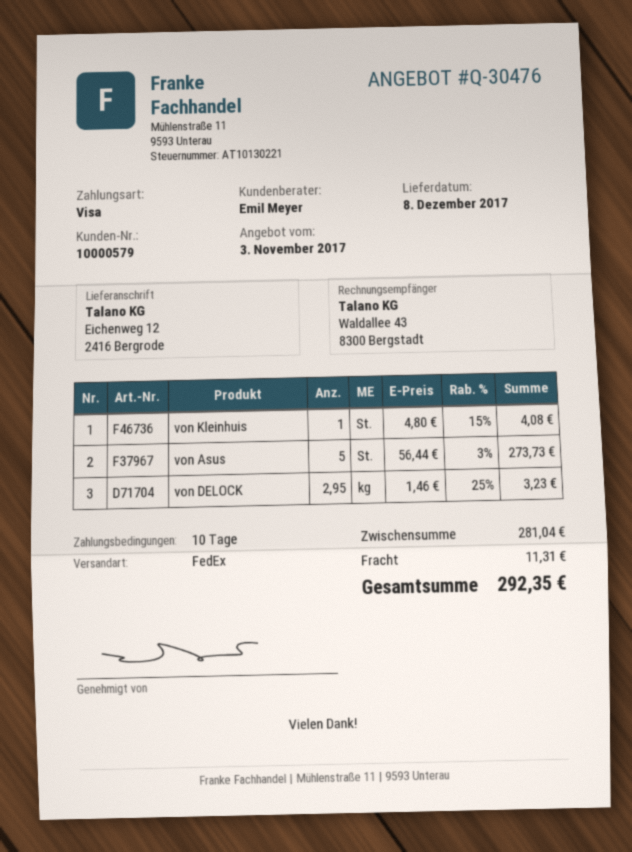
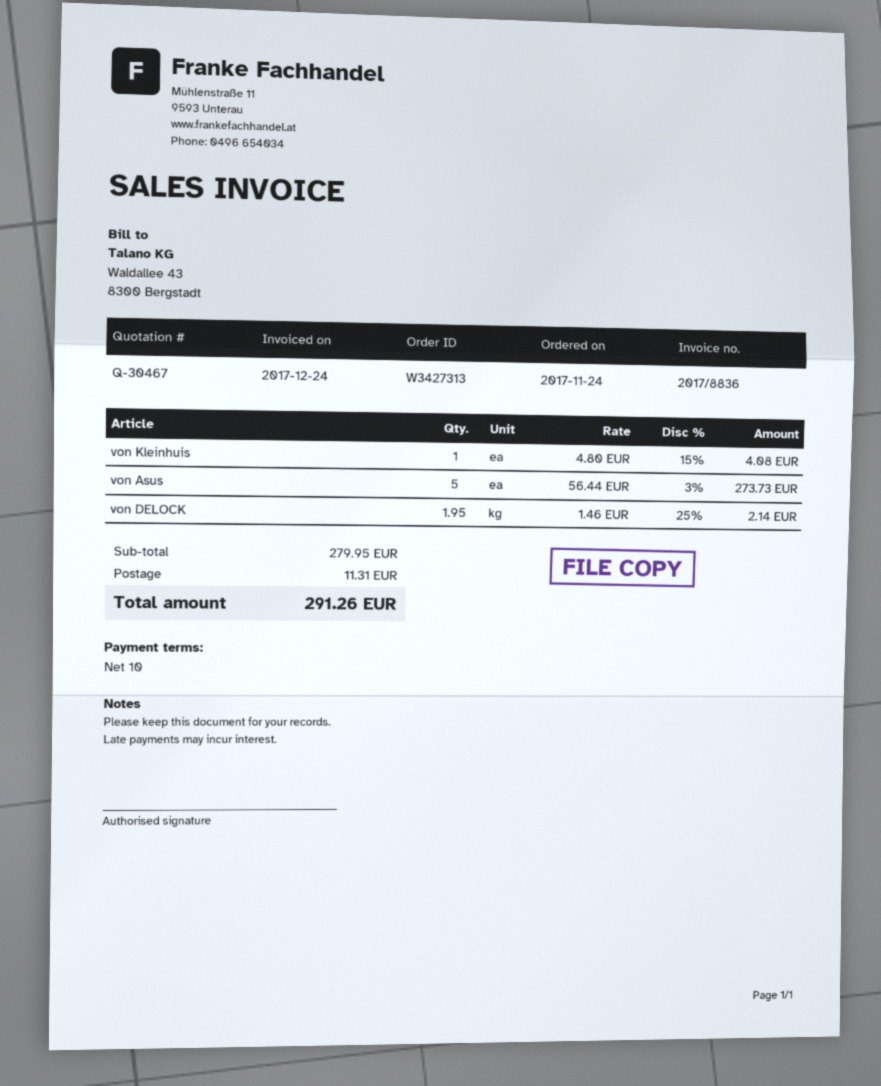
quote number: Q-30476 -> Q-30467
von DELOCK: 2.95 x 1.46 - 25% = 3.23 -> 1.95 x 1.46 - 25% = 2.14
subtotal: 281.04 -> 279.95
total: 292.35 -> 291.26

